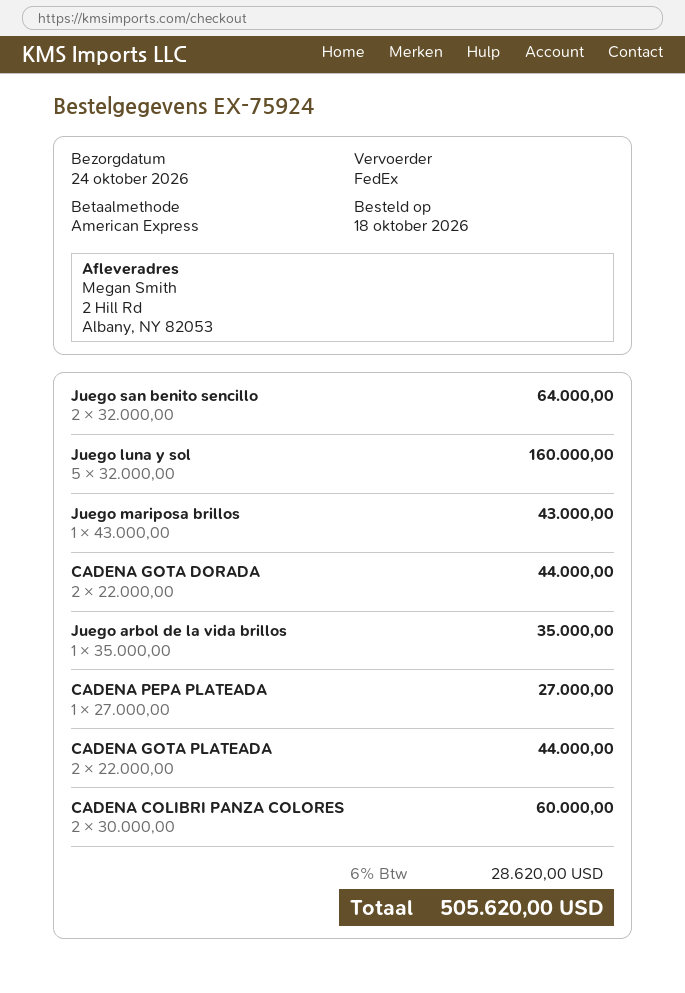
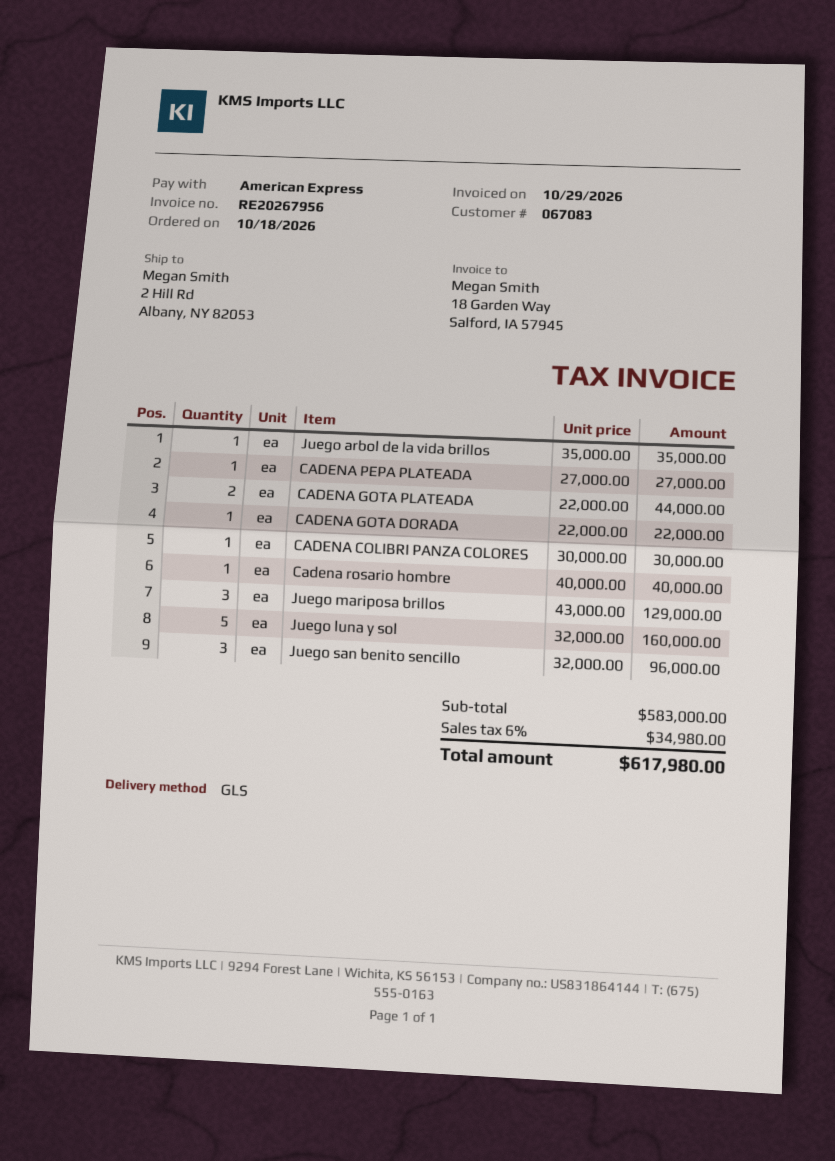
shipping method: FedEx -> GLS
Juego san benito sencillo: 2 x 32000.00 = 64000.00 -> 3 x 32000.00 = 96000.00
Juego mariposa brillos: 1 x 43000.00 = 43000.00 -> 3 x 43000.00 = 129000.00
CADENA GOTA DORADA: 2 x 22000.00 = 44000.00 -> 1 x 22000.00 = 22000.00
CADENA COLIBRI PANZA COLORES: 2 x 30000.00 = 60000.00 -> 1 x 30000.00 = 30000.00
Cadena rosario hombre: none -> 1 x 40000.00 = 40000.00
tax: 6% = 28620.00 -> 6% = 34980.00
total: 505620.00 -> 617980.00

